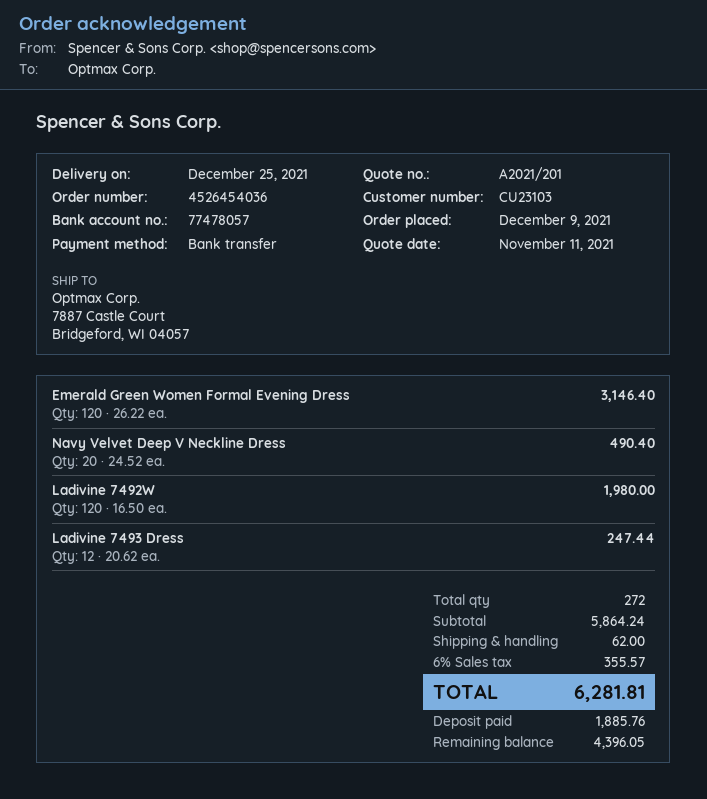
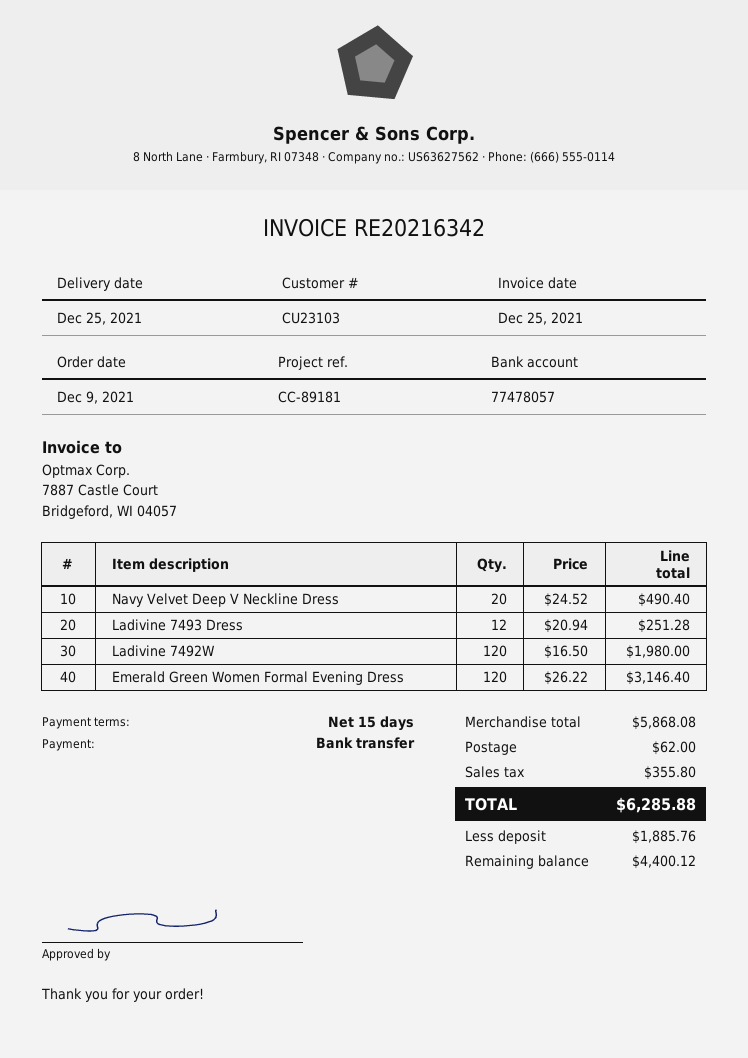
Ladivine 7493 Dress: 12 x 20.62 = 247.44 -> 12 x 20.94 = 251.28
subtotal: 5864.24 -> 5868.08
tax: 355.57 -> 355.80
total: 6281.81 -> 6285.88
balance: 4396.05 -> 4400.12

